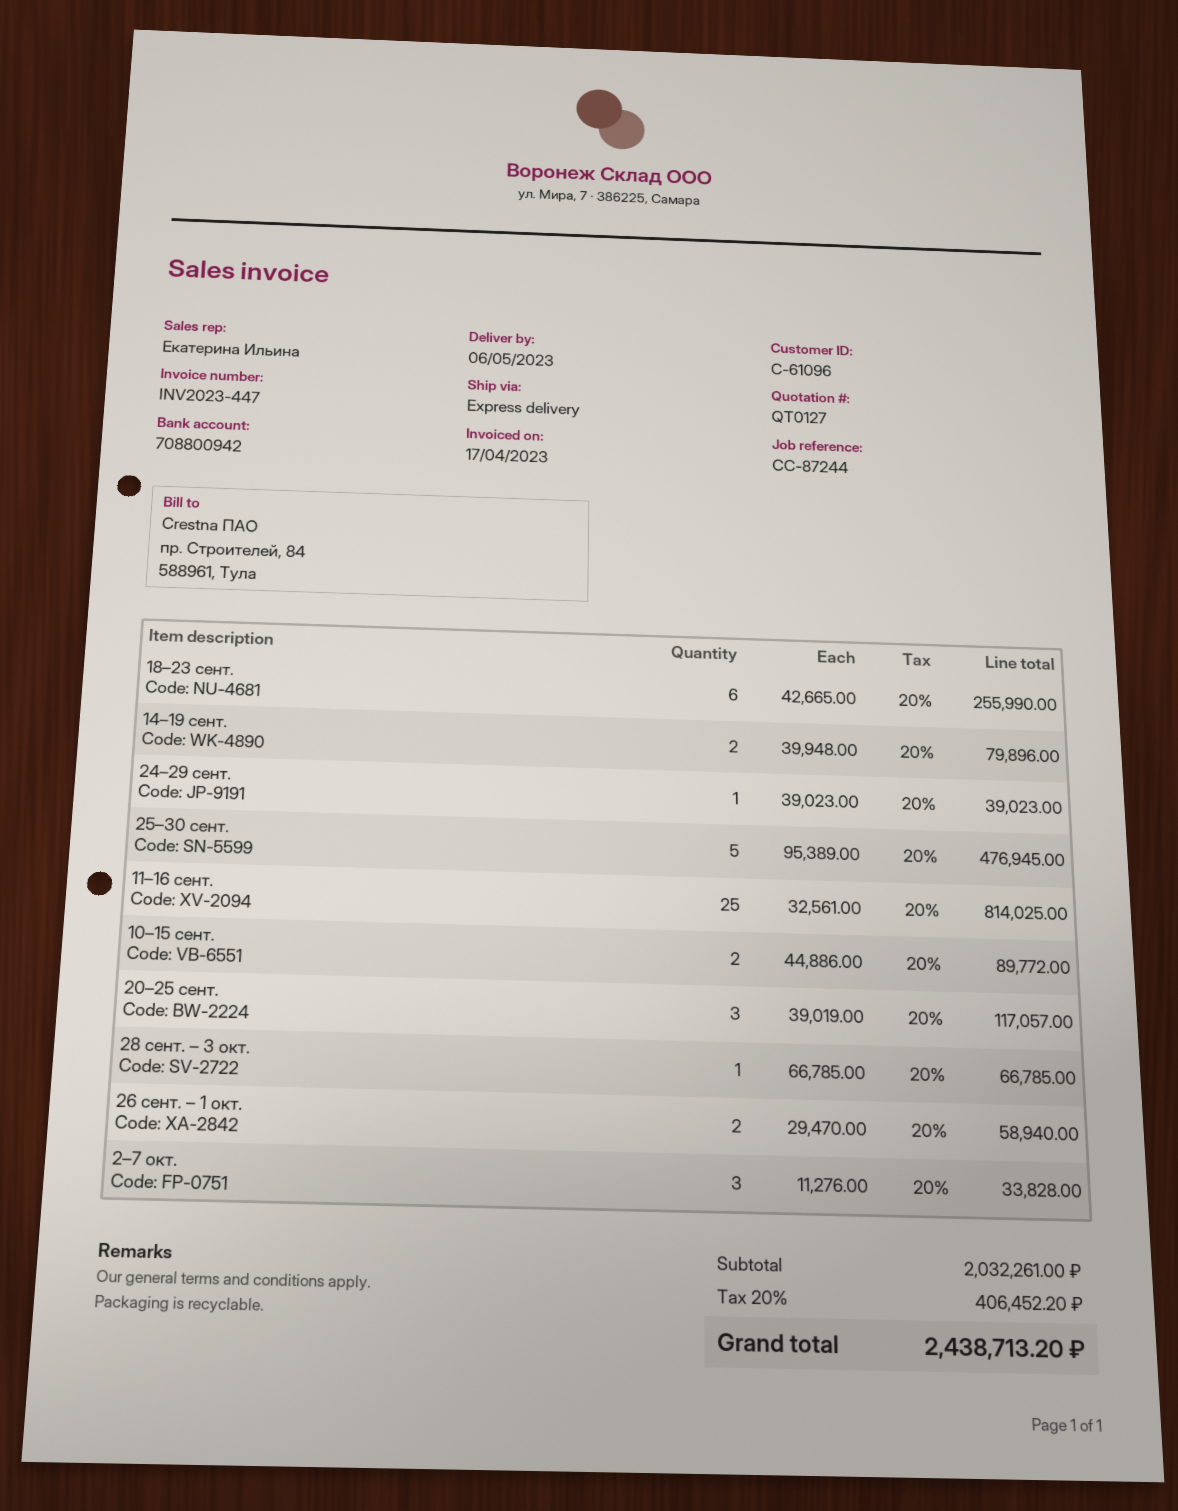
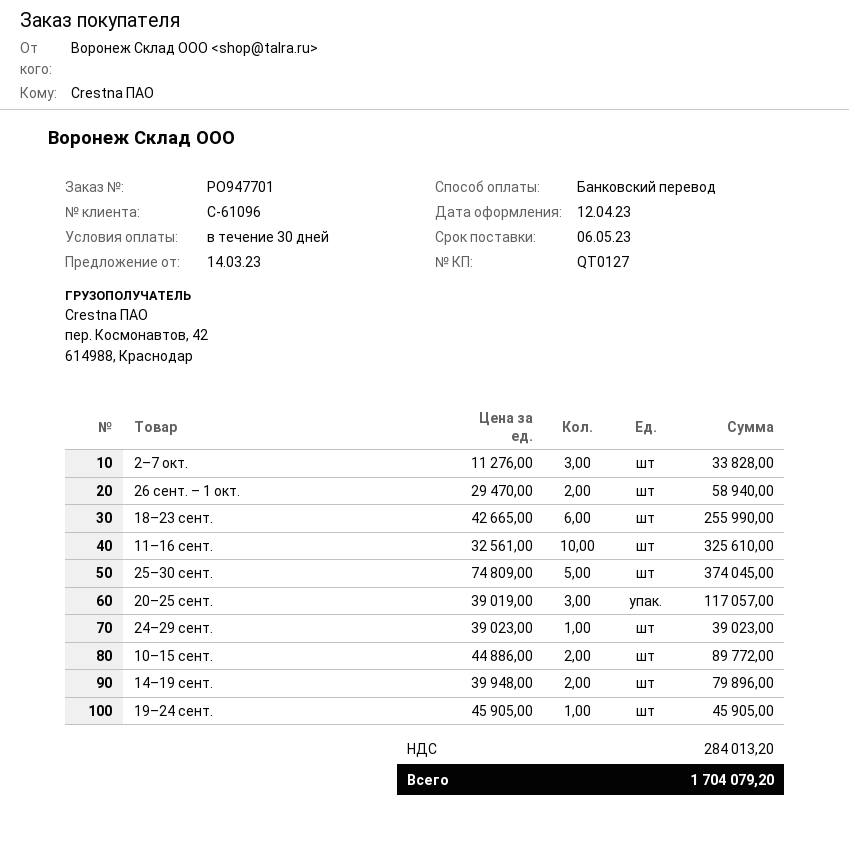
25–30 сент.: 5 x 95389.00 = 476945.00 -> 5 x 74809.00 = 374045.00
11–16 сент.: 25 x 32561.00 = 814025.00 -> 10 x 32561.00 = 325610.00
28 сент. – 3 окт.: 1 x 66785.00 = 66785.00 -> none
19–24 сент.: none -> 1 x 45905.00 = 45905.00
tax: 406452.20 -> 284013.20
total: 2438713.20 -> 1704079.20

